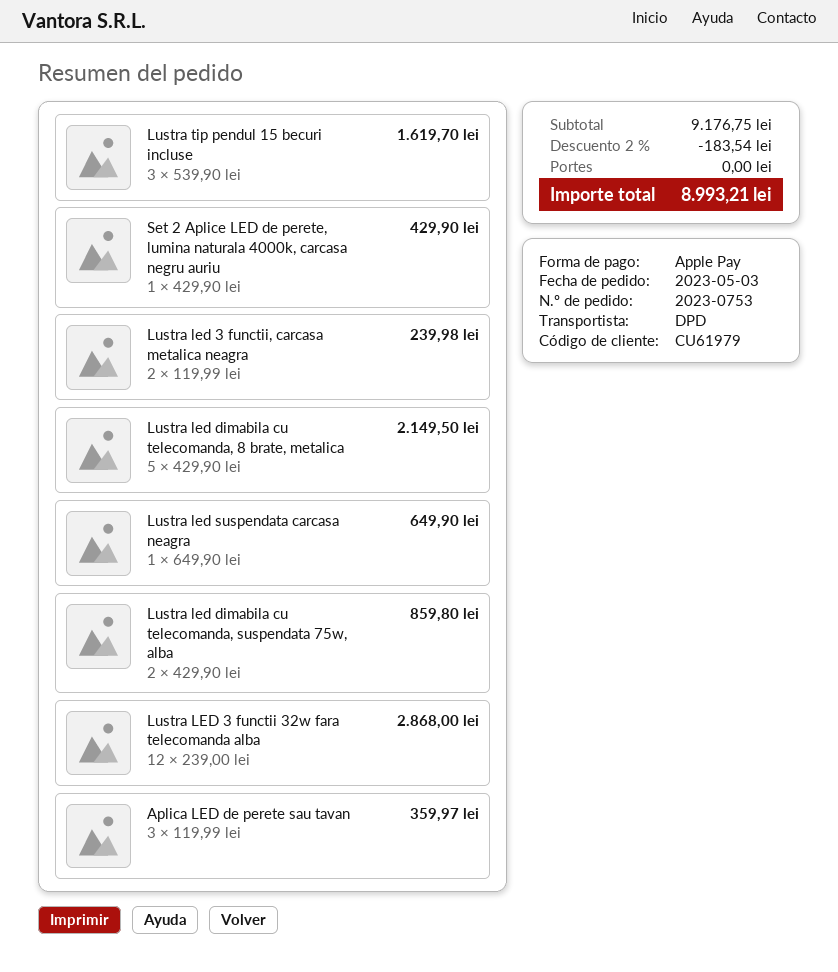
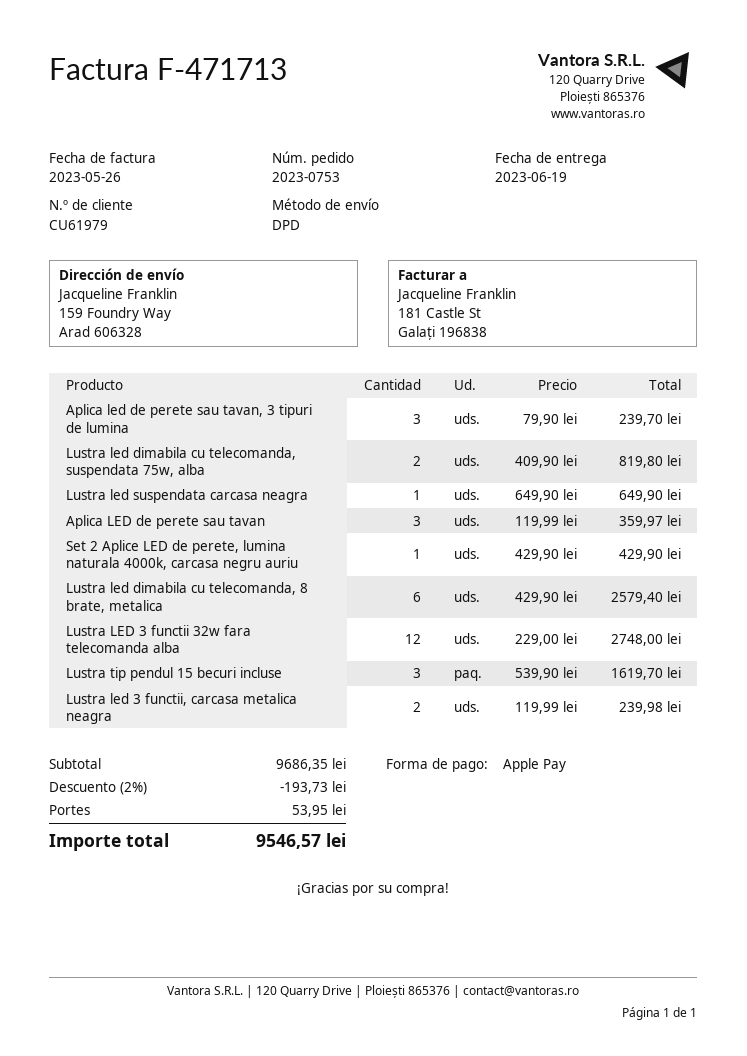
Lustra led dimabila cu telecomanda, 8 brate, metalica: 5 x 429.90 = 2149.50 -> 6 x 429.90 = 2579.40
Lustra led dimabila cu telecomanda, suspendata 75w, alba: 2 x 429.90 = 859.80 -> 2 x 409.90 = 819.80
Lustra LED 3 functii 32w fara telecomanda alba: 12 x 239.00 = 2868.00 -> 12 x 229.00 = 2748.00
Aplica led de perete sau tavan, 3 tipuri de lumina: none -> 3 x 79.90 = 239.70
subtotal: 9176.75 -> 9686.35
discount: 2% = 183.54 -> 2% = 193.73
shipping: 0.00 -> 53.95
total: 8993.21 -> 9546.57

